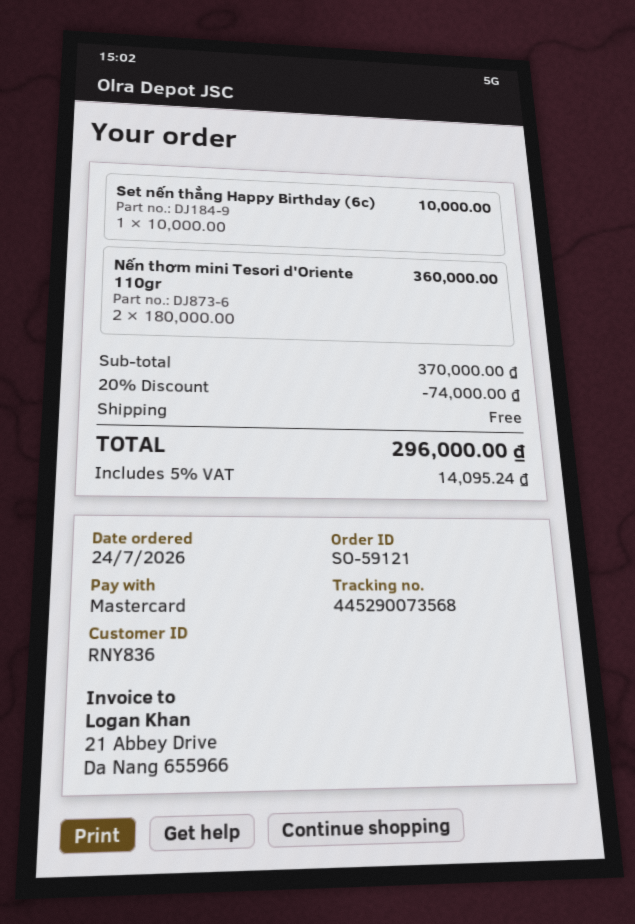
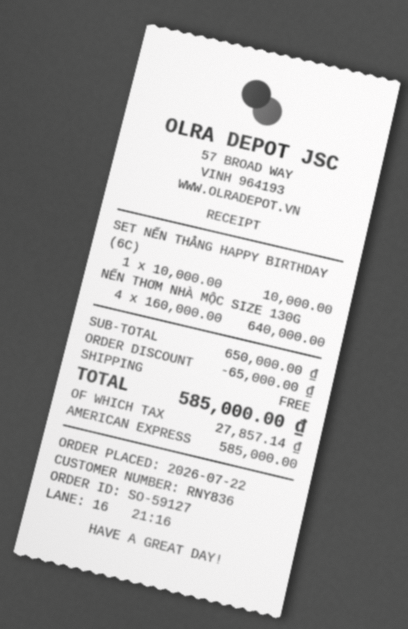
order number: SO-59121 -> SO-59127
order date: 2026-07-24 -> 2026-07-22
payment method: Mastercard -> American Express
Nến thơm mini Tesori d'Oriente 110gr: 2 x 180000.00 = 360000.00 -> none
NẾN THƠM NHÀ MỘC SIZE 130G: none -> 4 x 160000.00 = 640000.00
subtotal: 370000.00 -> 650000.00
discount: 74000.00 -> 65000.00
tax: 14095.24 -> 27857.14
total: 296000.00 -> 585000.00

